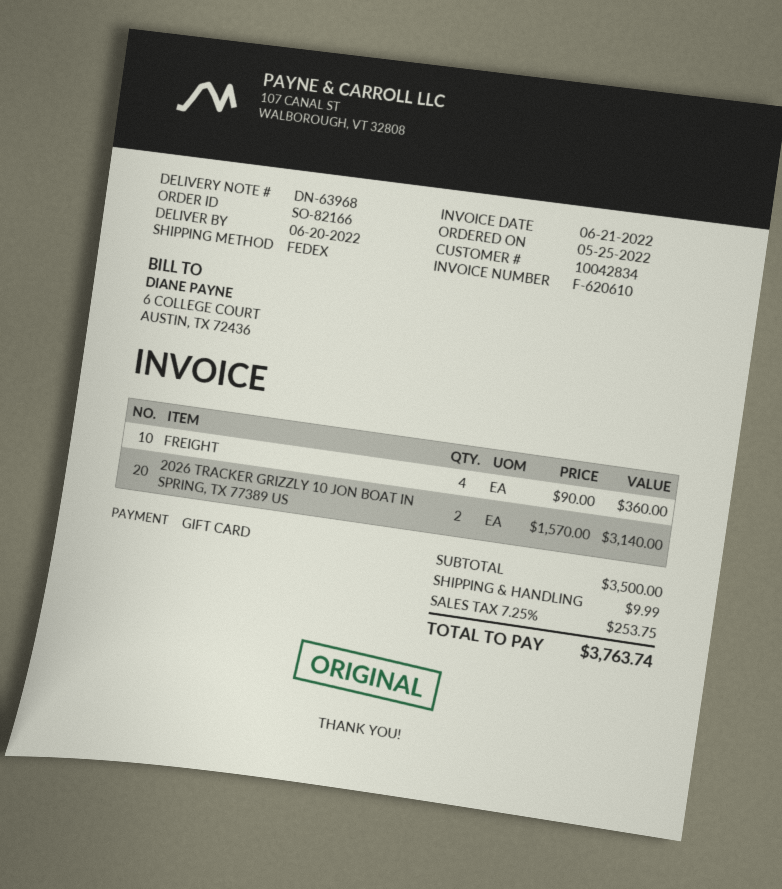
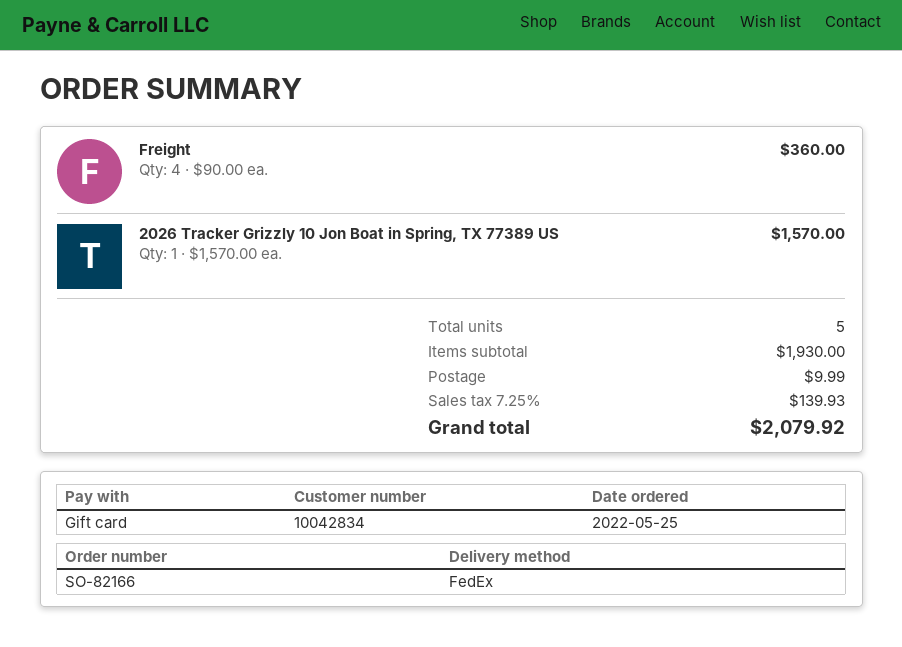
2026 TRACKER GRIZZLY 10 JON BOAT IN SPRING, TX 77389 US: 2 x 1570.00 = 3140.00 -> 1 x 1570.00 = 1570.00
subtotal: 3500.00 -> 1930.00
tax: 7.25% = 253.75 -> 7.25% = 139.93
total: 3763.74 -> 2079.92

